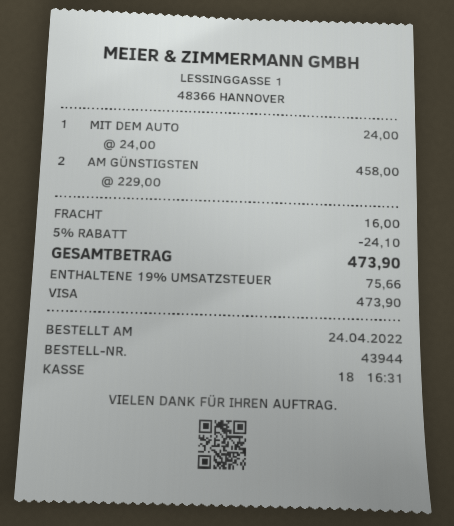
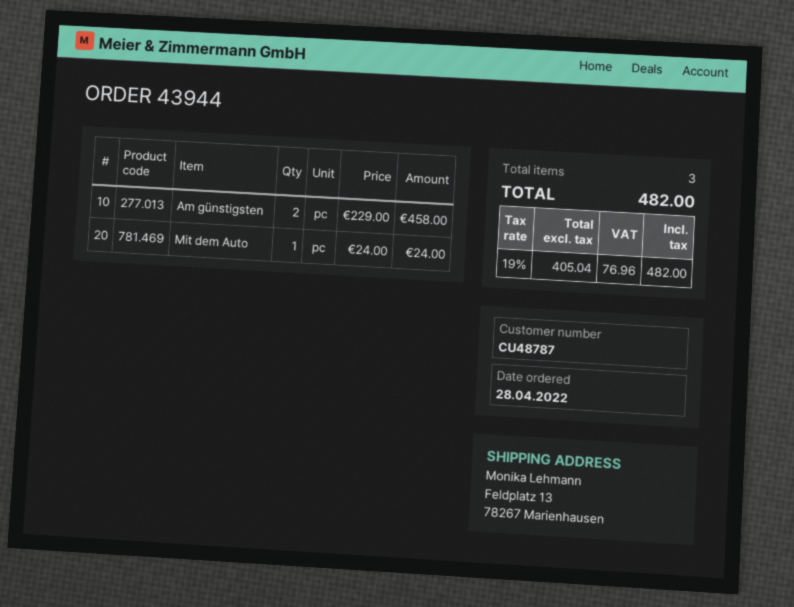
order date: 2022-04-24 -> 2022-04-28
discount: 5% = 24.10 -> none
shipping: 16.00 -> none
tax: 19% = 75.66 -> 19% = 76.96
total: 473.90 -> 482.00

